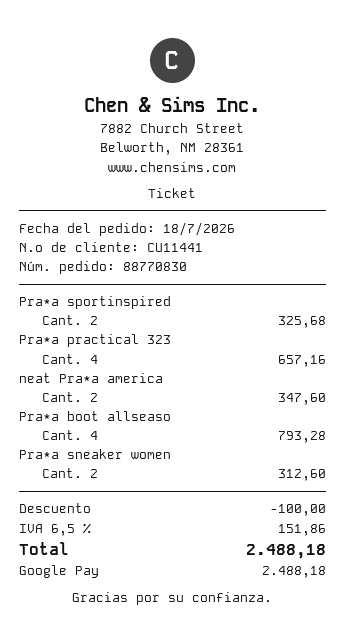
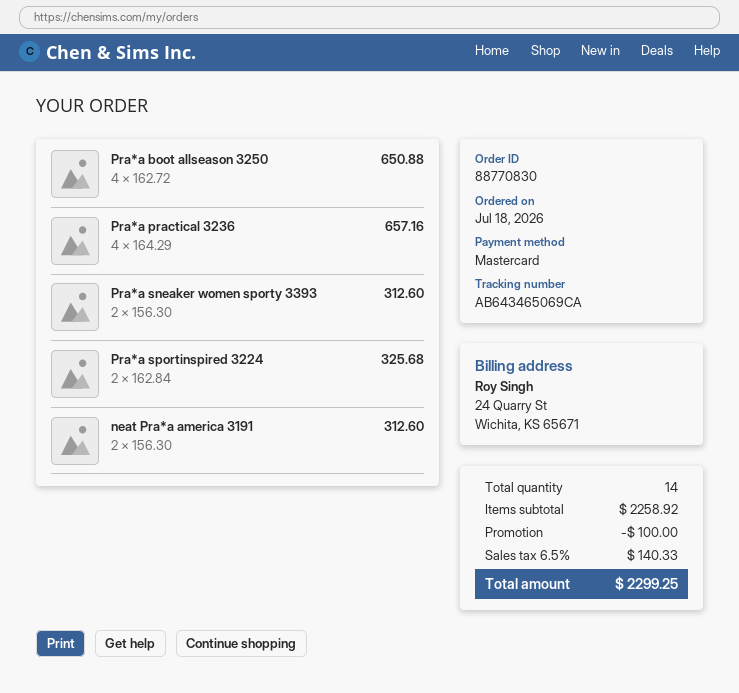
payment method: Google Pay -> Mastercard
neat Pra*a america: 2 for 347.60 -> 2 for 312.60
Pra*a boot allseaso: 4 for 793.28 -> 4 for 650.88
tax: 6.5% = 151.86 -> 6.5% = 140.33
total: 2488.18 -> 2299.25

